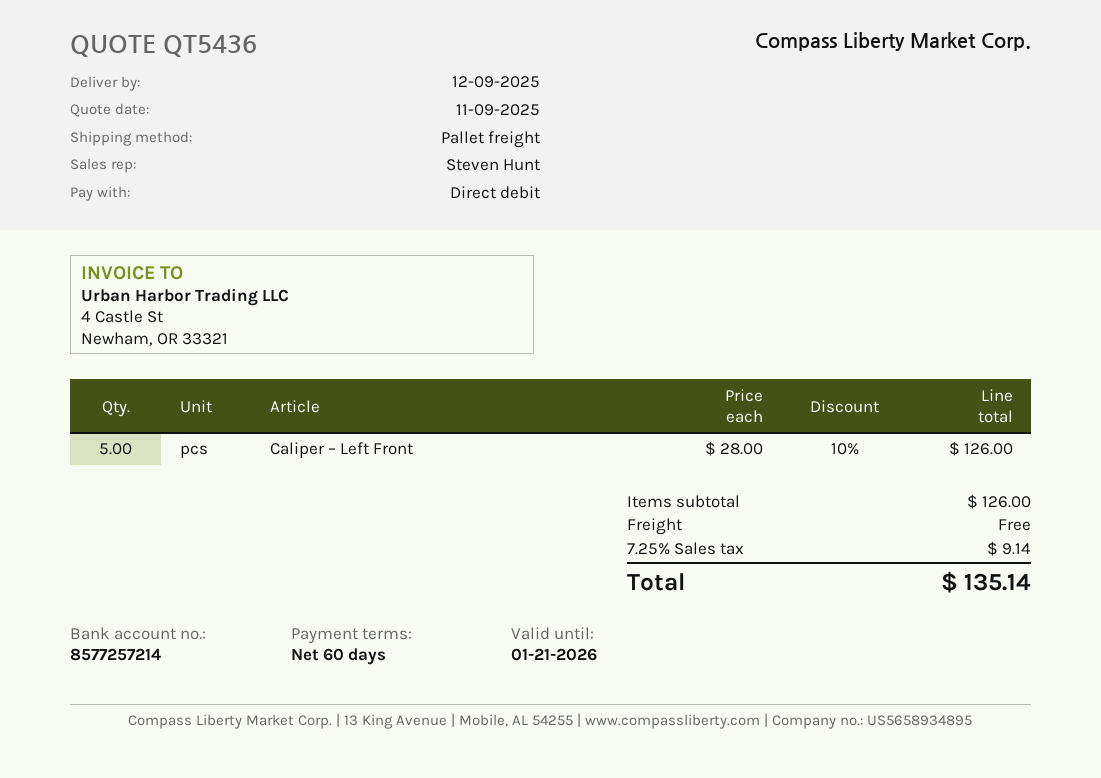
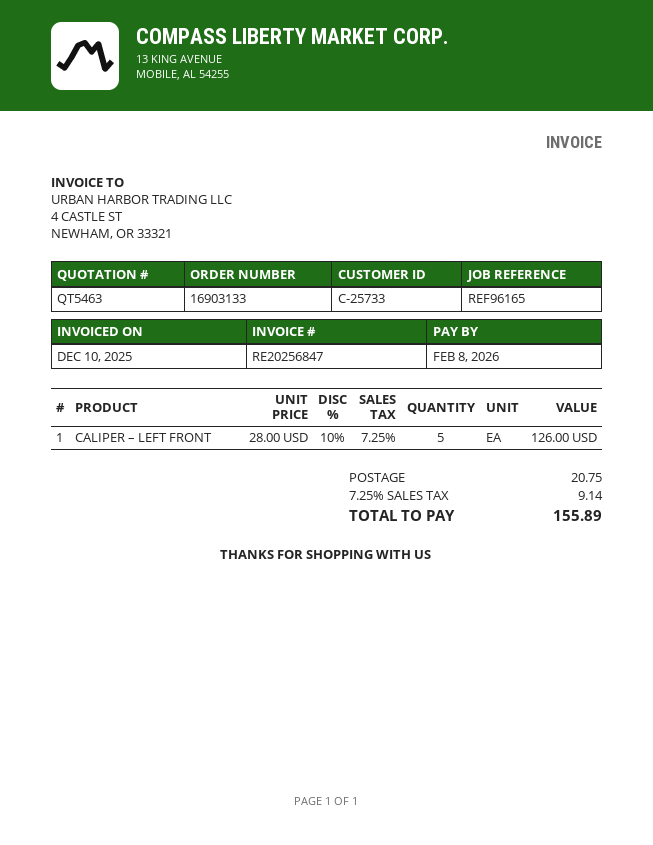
quote number: QT5436 -> QT5463
shipping: 0.00 -> 20.75
total: 135.14 -> 155.89

